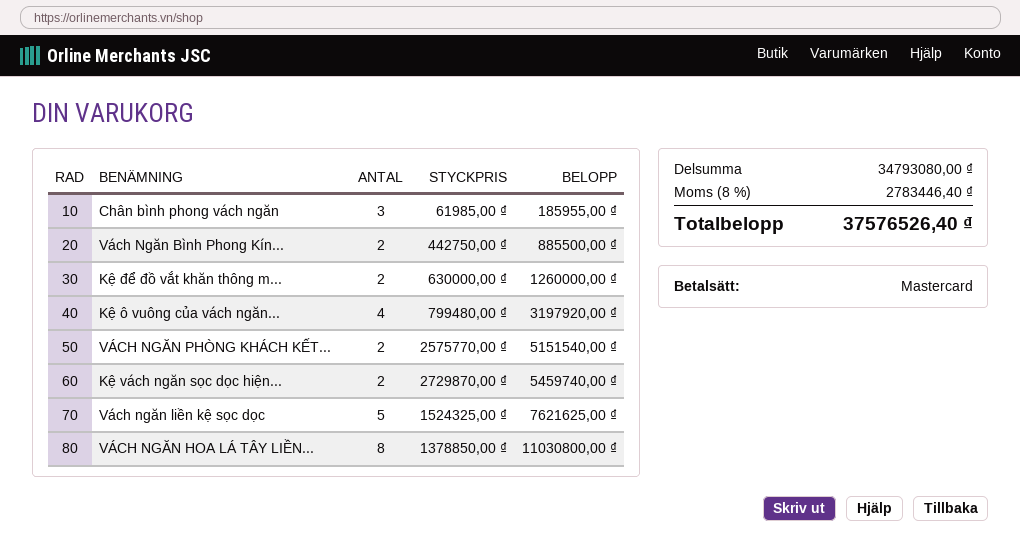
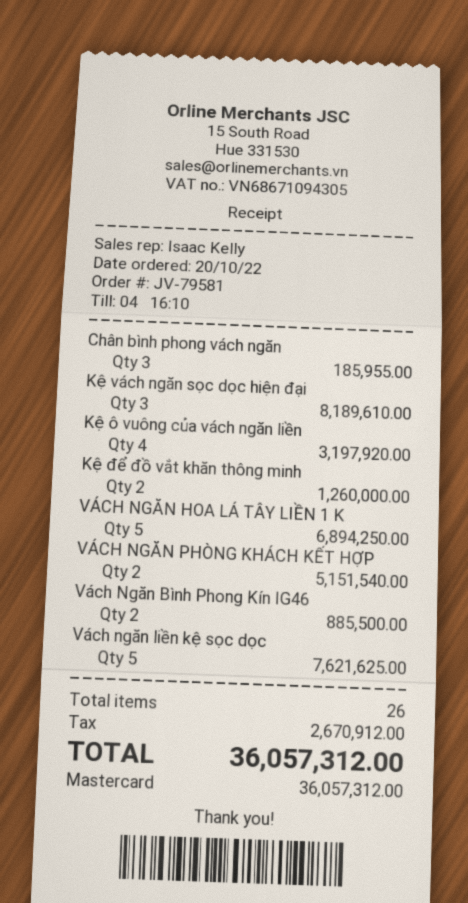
Kệ vách ngăn sọc dọc hiện...: 2 for 5459740.00 -> 3 for 8189610.00
VÁCH NGĂN HOA LÁ TÂY LIỀN...: 8 for 11030800.00 -> 5 for 6894250.00
tax: 2783446.40 -> 2670912.00
total: 37576526.40 -> 36057312.00

